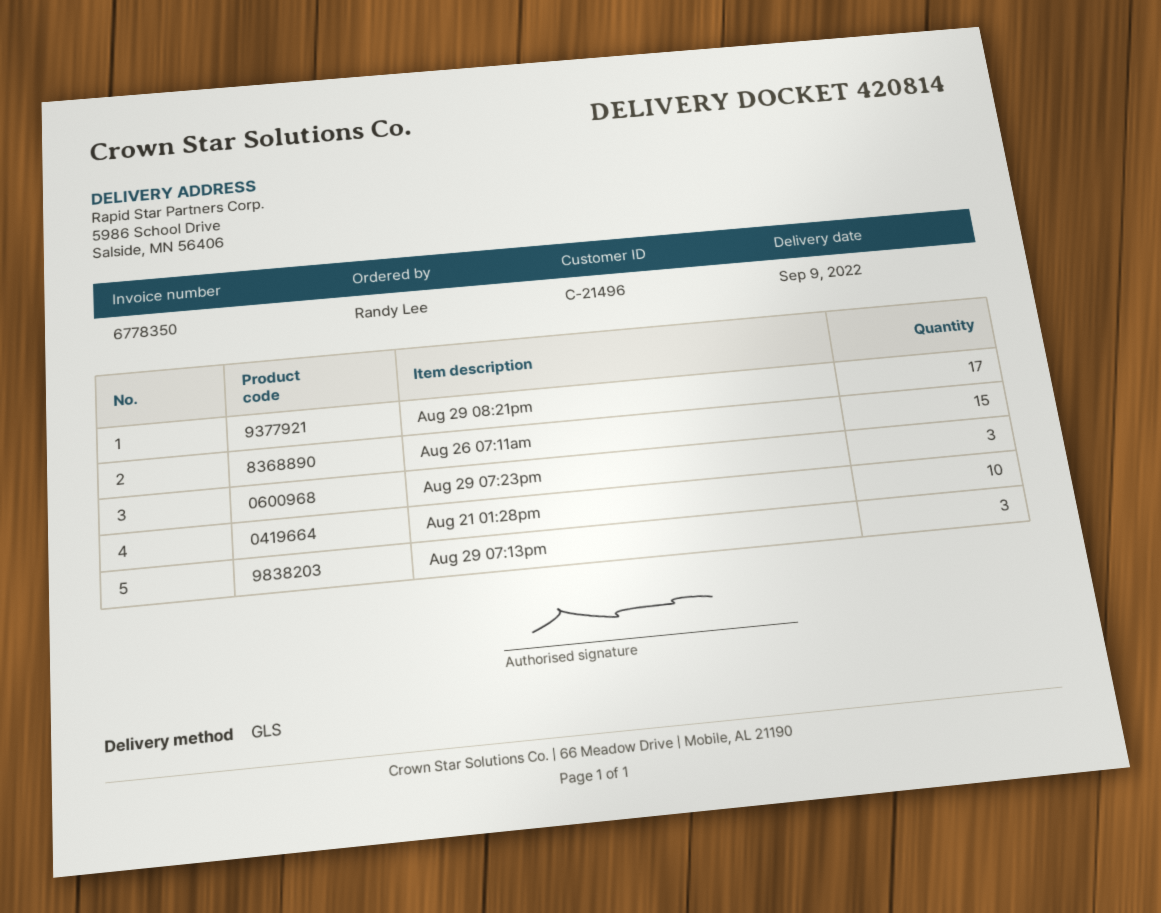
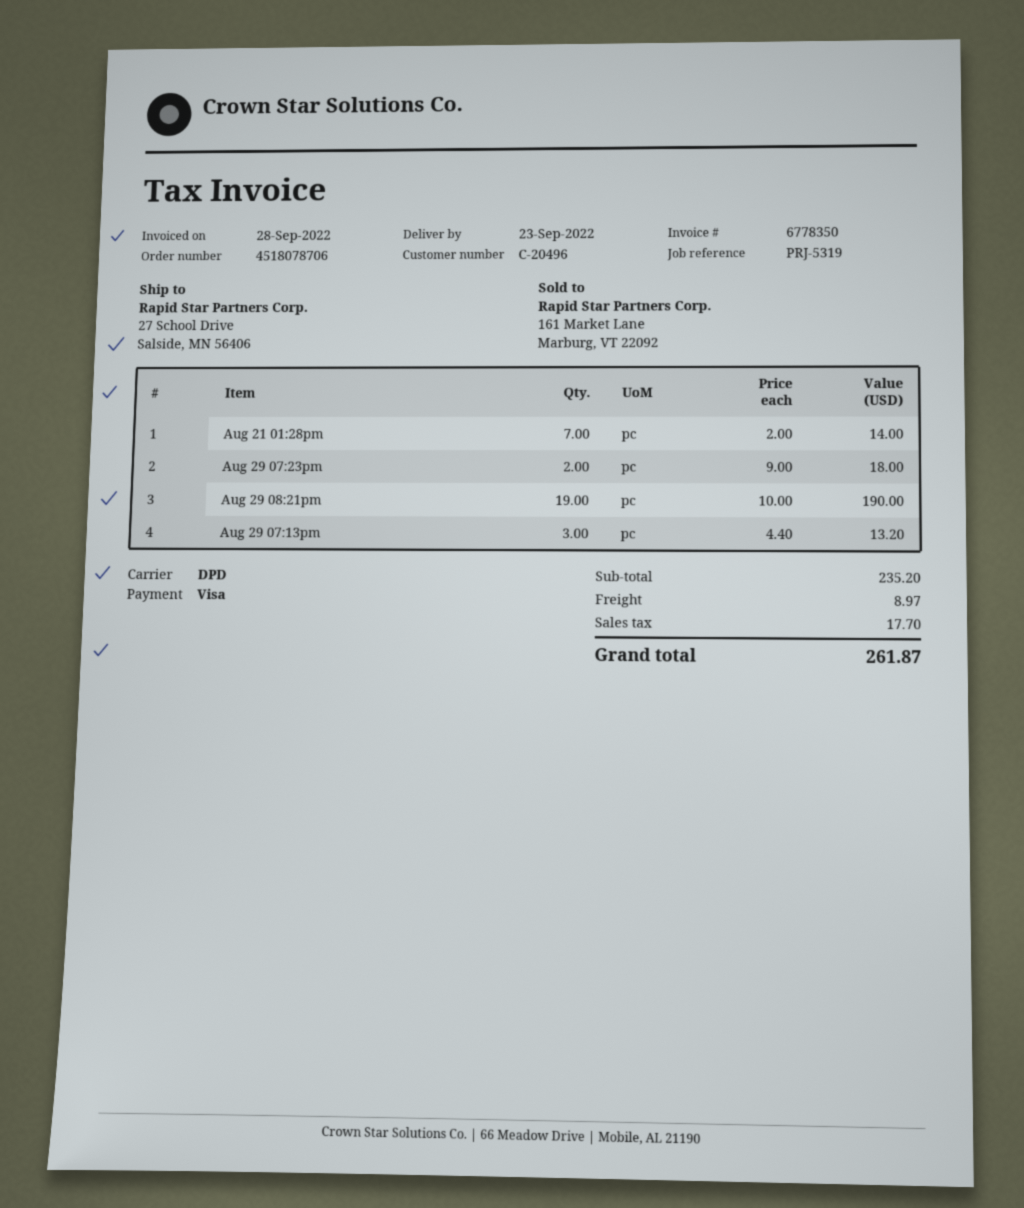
delivery date: 2022-09-09 -> 2022-09-23
customer number: C-21496 -> C-20496
shipping method: GLS -> DPD
ship to: 5986 School Drive, Salside, MN 56406 -> 27 School Drive, Salside, MN 56406
Aug 29 08:21pm: 17 -> 19
Aug 26 07:11am: 15 -> none
Aug 29 07:23pm: 3 -> 2
Aug 21 01:28pm: 10 -> 7

